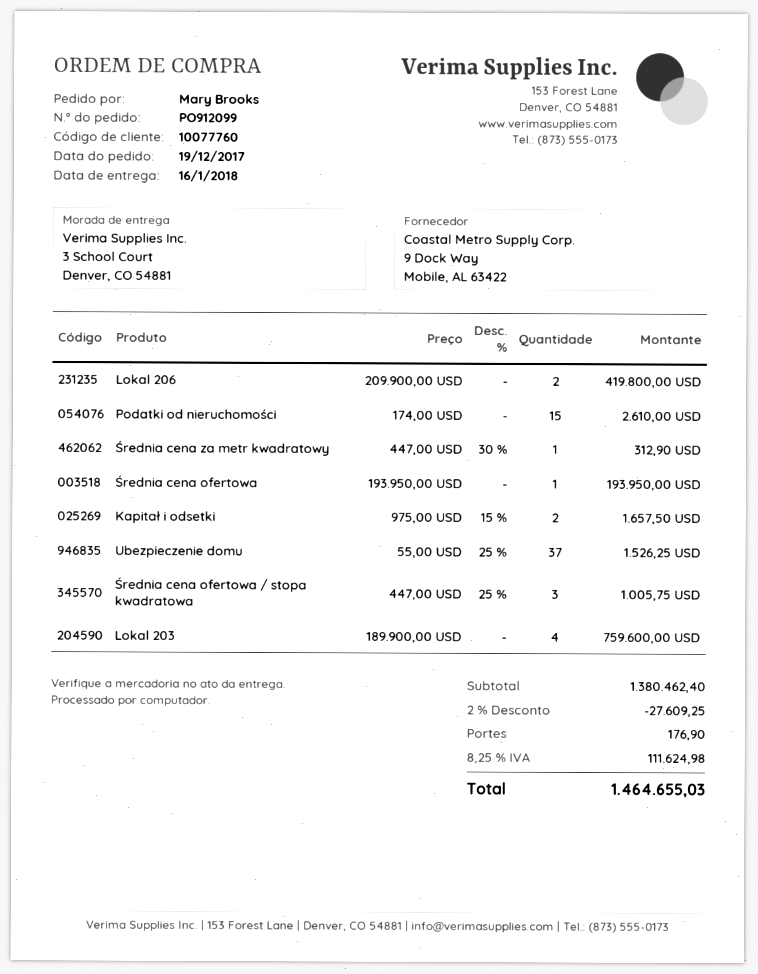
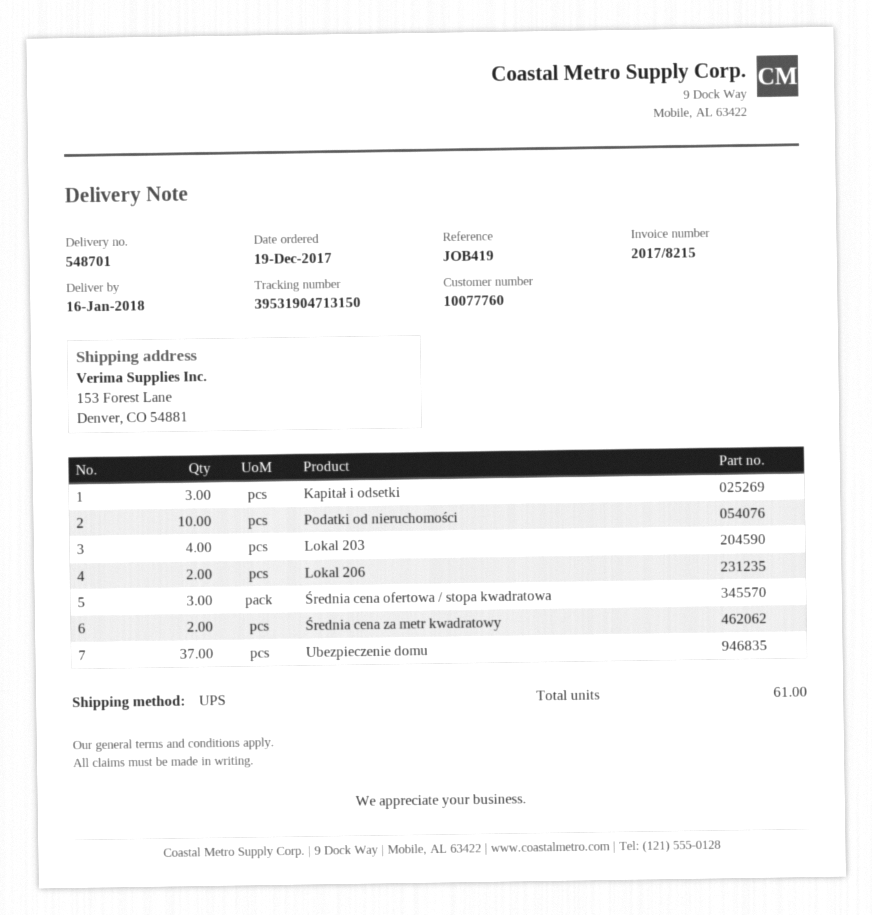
ship to: 3 School Court, Denver, CO 54881 -> 153 Forest Lane, Denver, CO 54881
Podatki od nieruchomości: 15 -> 10
Średnia cena za metr kwadratowy: 1 -> 2
Średnia cena ofertowa: 1 -> none
Kapitał i odsetki: 2 -> 3

